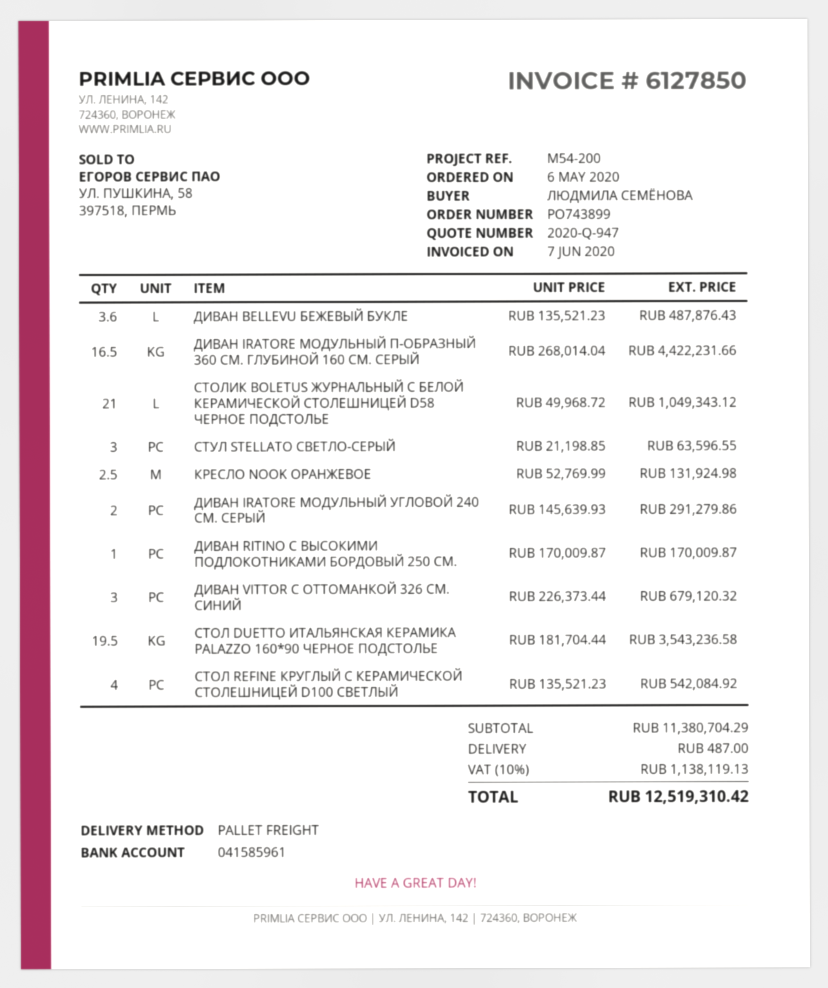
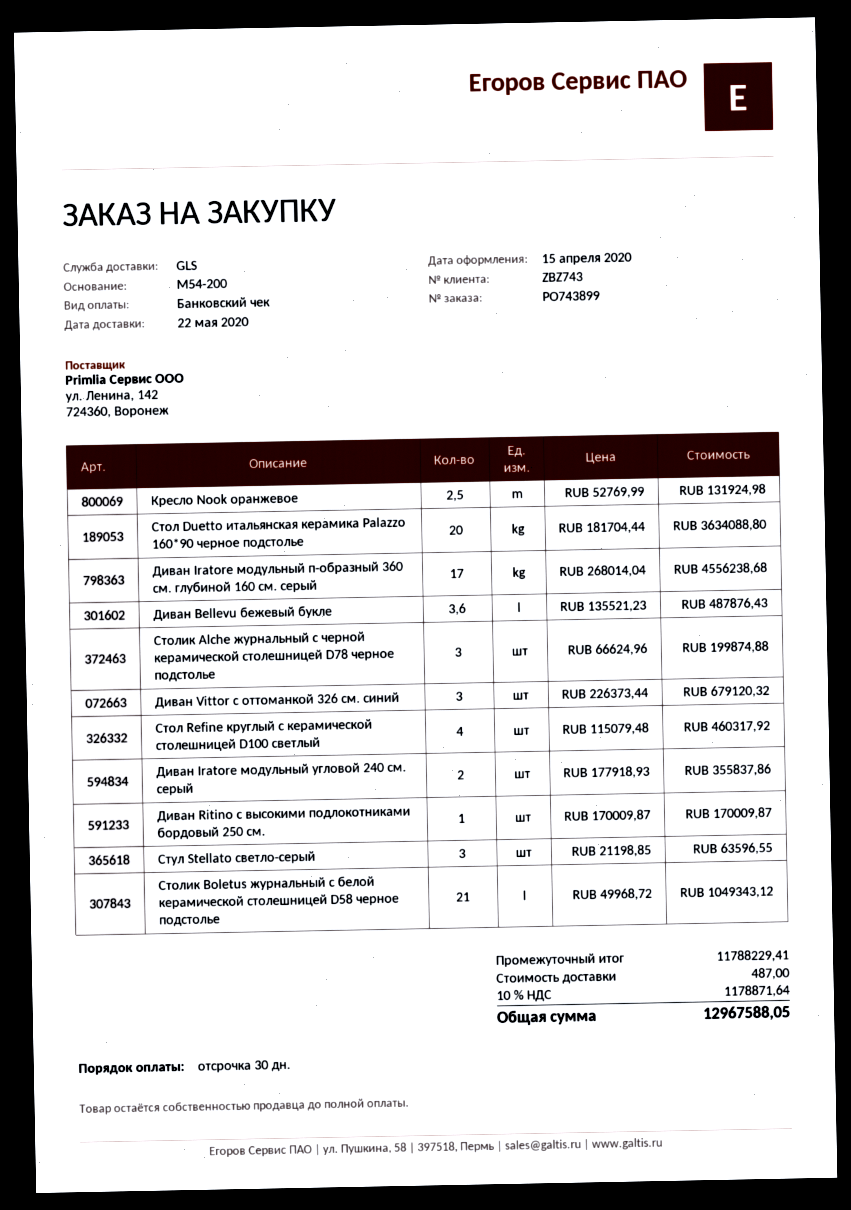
order date: 2020-05-06 -> 2020-04-15
shipping method: pallet freight -> GLS
ДИВАН IRATORE МОДУЛЬНЫЙ П-ОБРАЗНЫЙ 360 СМ. ГЛУБИНОЙ 160 СМ. СЕРЫЙ: 16.5 x 268014.04 = 4422231.66 -> 17 x 268014.04 = 4556238.68
ДИВАН IRATORE МОДУЛЬНЫЙ УГЛОВОЙ 240 СМ. СЕРЫЙ: 2 x 145639.93 = 291279.86 -> 2 x 177918.93 = 355837.86
СТОЛ DUETTO ИТАЛЬЯНСКАЯ КЕРАМИКА PALAZZO 160*90 ЧЕРНОЕ ПОДСТОЛЬЕ: 19.5 x 181704.44 = 3543236.58 -> 20 x 181704.44 = 3634088.80
СТОЛ REFINE КРУГЛЫЙ С КЕРАМИЧЕСКОЙ СТОЛЕШНИЦЕЙ D100 СВЕТЛЫЙ: 4 x 135521.23 = 542084.92 -> 4 x 115079.48 = 460317.92
Столик Alche журнальный с черной керамической столешницей D78 черное подстолье: none -> 3 x 66624.96 = 199874.88
subtotal: 11380704.29 -> 11788229.41
tax: 10% = 1138119.13 -> 10% = 1178871.64
total: 12519310.42 -> 12967588.05

